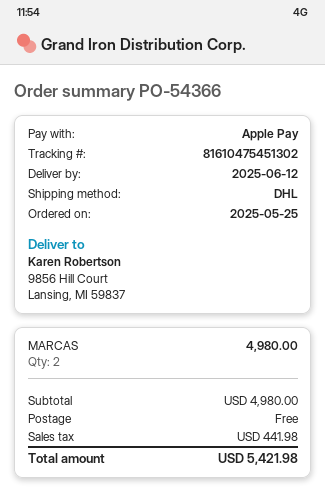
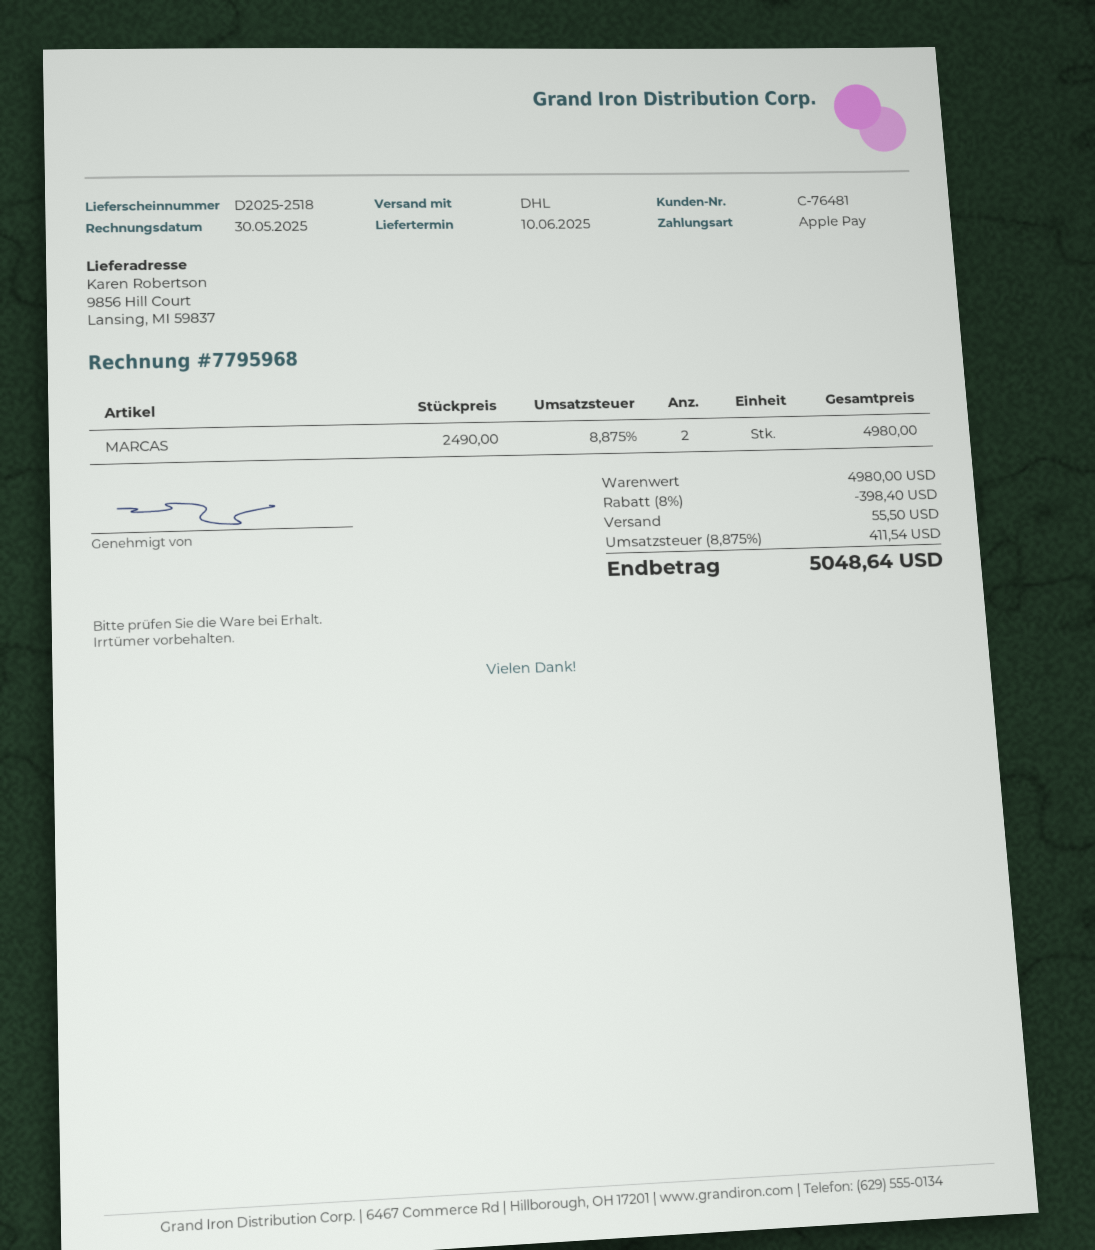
delivery date: 2025-06-12 -> 2025-06-10
discount: none -> 8% = 398.40
shipping: 0.00 -> 55.50
tax: 441.98 -> 411.54
total: 5421.98 -> 5048.64

